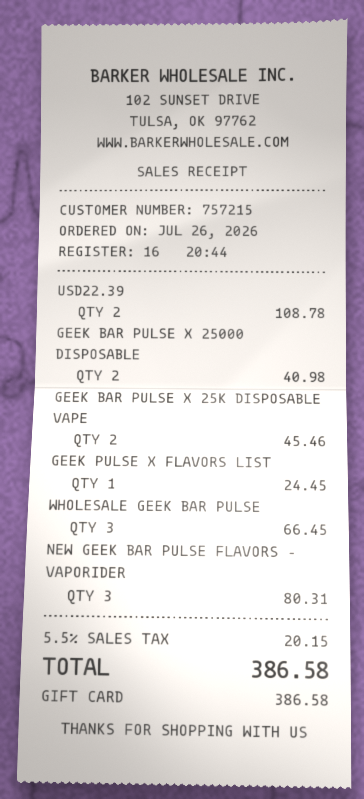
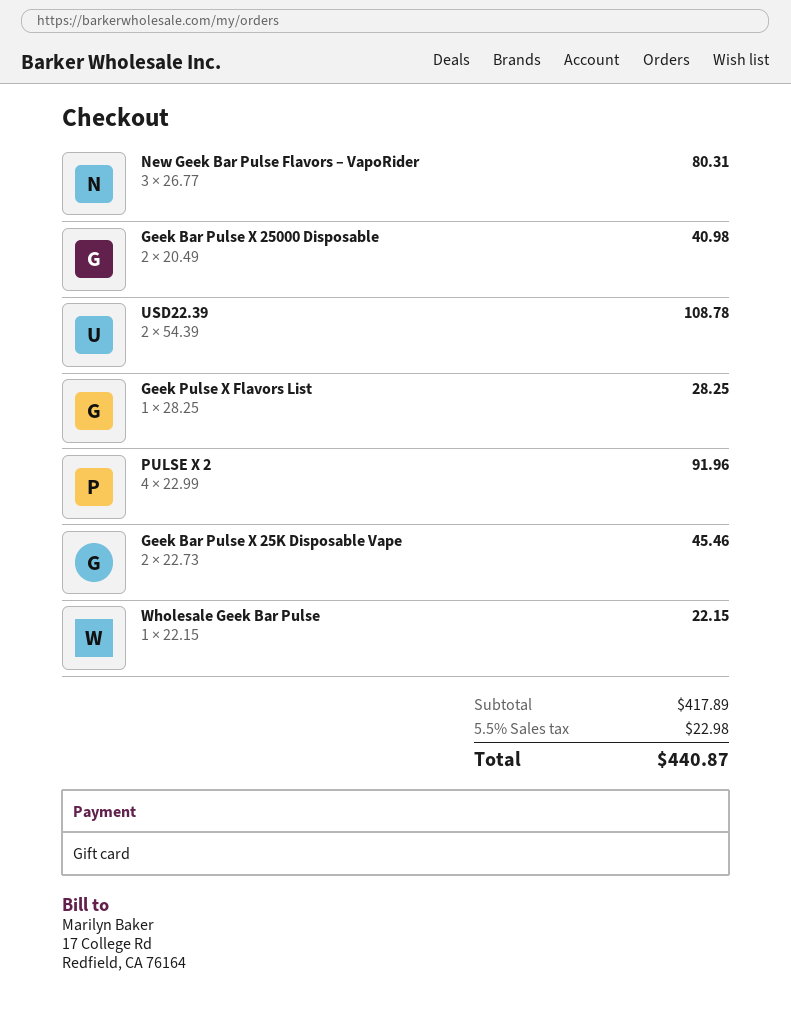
GEEK PULSE X FLAVORS LIST: 1 for 24.45 -> 1 for 28.25
WHOLESALE GEEK BAR PULSE: 3 for 66.45 -> 1 for 22.15
PULSE X 2: none -> 4 for 91.96
tax: 5.5% = 20.15 -> 5.5% = 22.98
total: 386.58 -> 440.87

